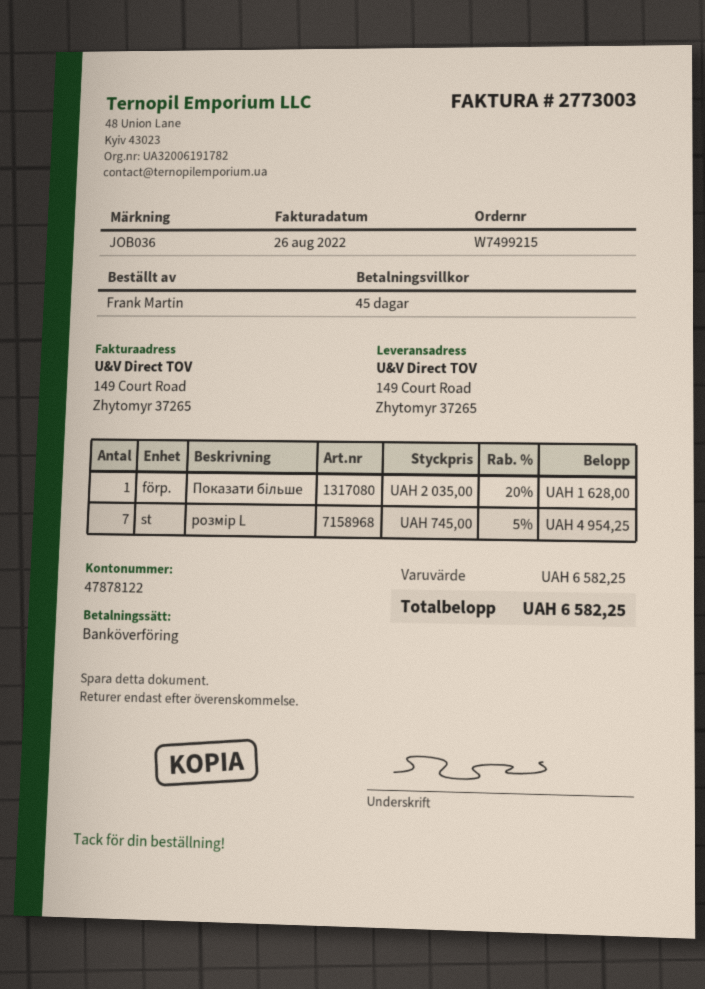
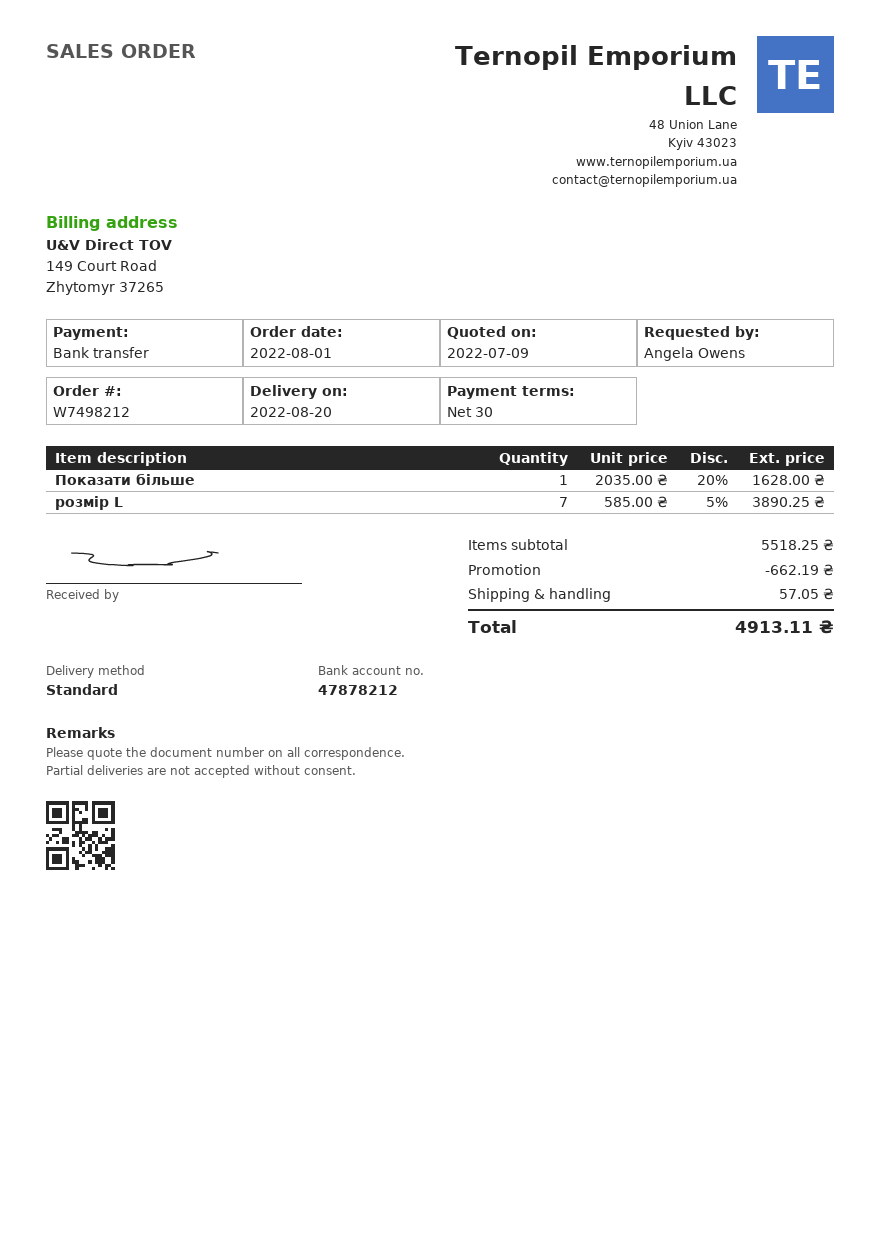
order number: W7499215 -> W7498212
payment terms: 45 days -> 30 days
ordered by: Frank Martin -> Angela Owens
bank account: 47878122 -> 47878212
розмір L: 7 x 745.00 - 5% = 4954.25 -> 7 x 585.00 - 5% = 3890.25
subtotal: 6582.25 -> 5518.25
discount: none -> 662.19
shipping: none -> 57.05
total: 6582.25 -> 4913.11

